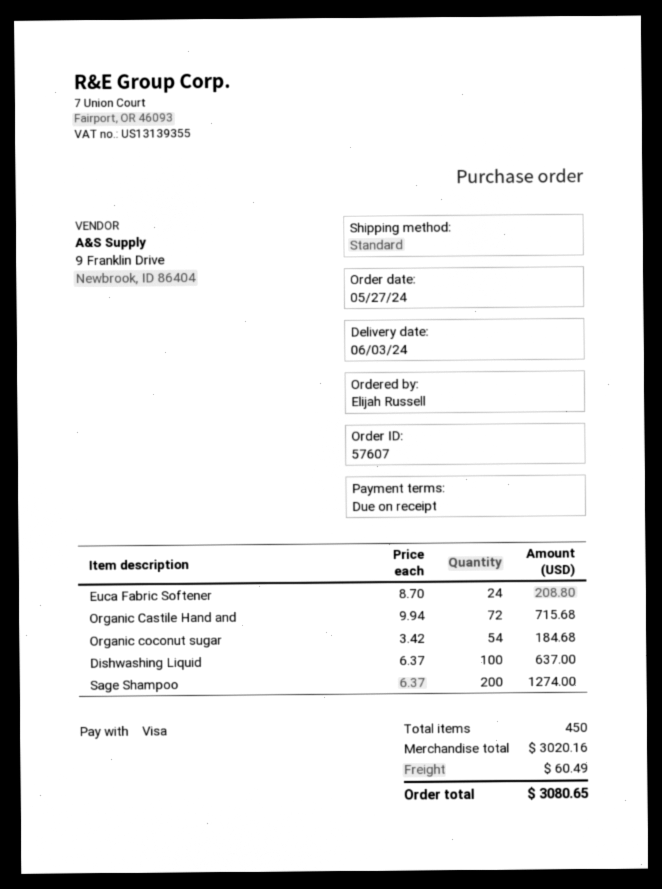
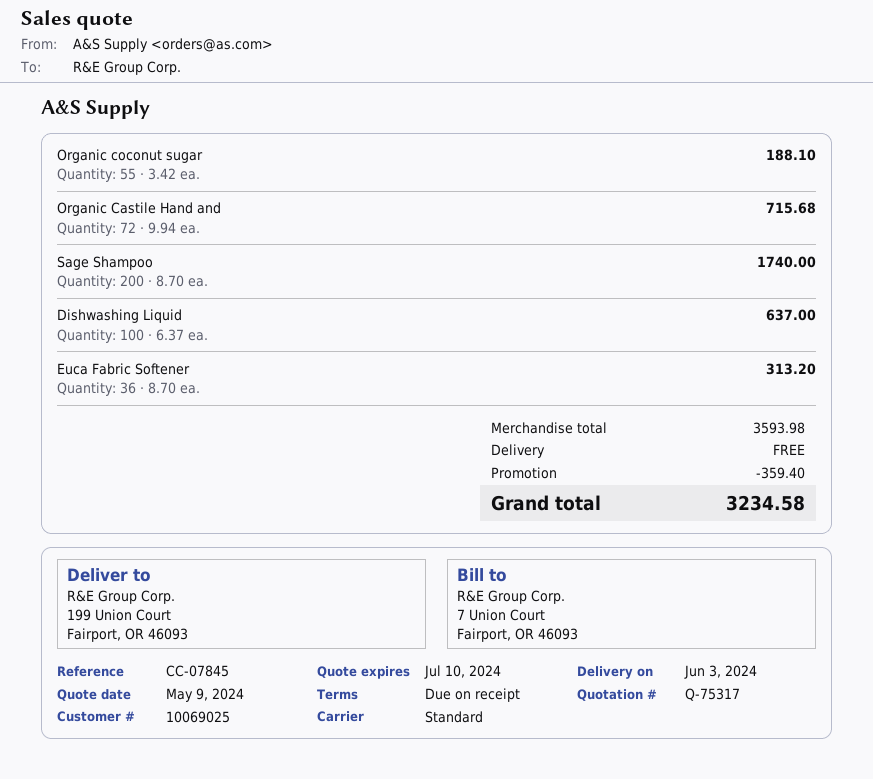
Euca Fabric Softener: 24 x 8.70 = 208.80 -> 36 x 8.70 = 313.20
Organic coconut sugar: 54 x 3.42 = 184.68 -> 55 x 3.42 = 188.10
Sage Shampoo: 200 x 6.37 = 1274.00 -> 200 x 8.70 = 1740.00
subtotal: 3020.16 -> 3593.98
discount: none -> 359.40
shipping: 60.49 -> 0.00
total: 3080.65 -> 3234.58

